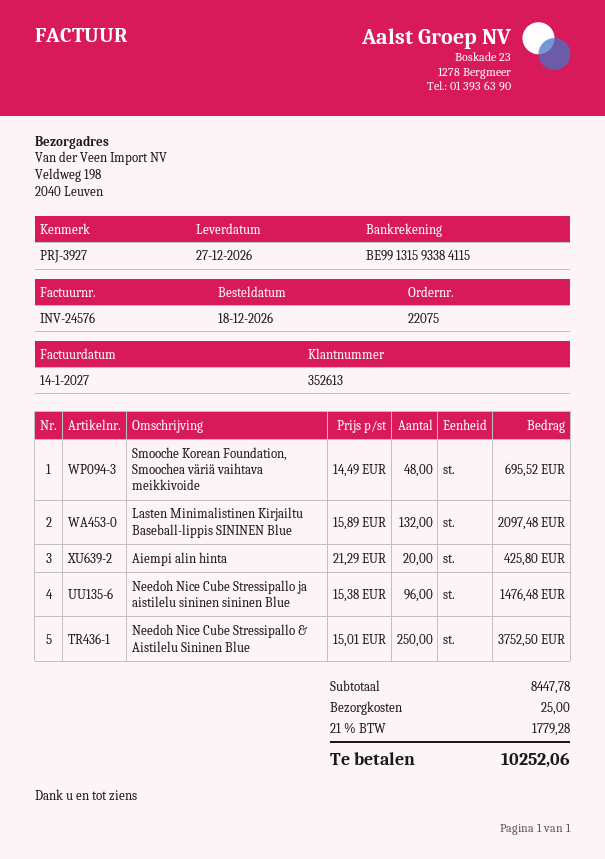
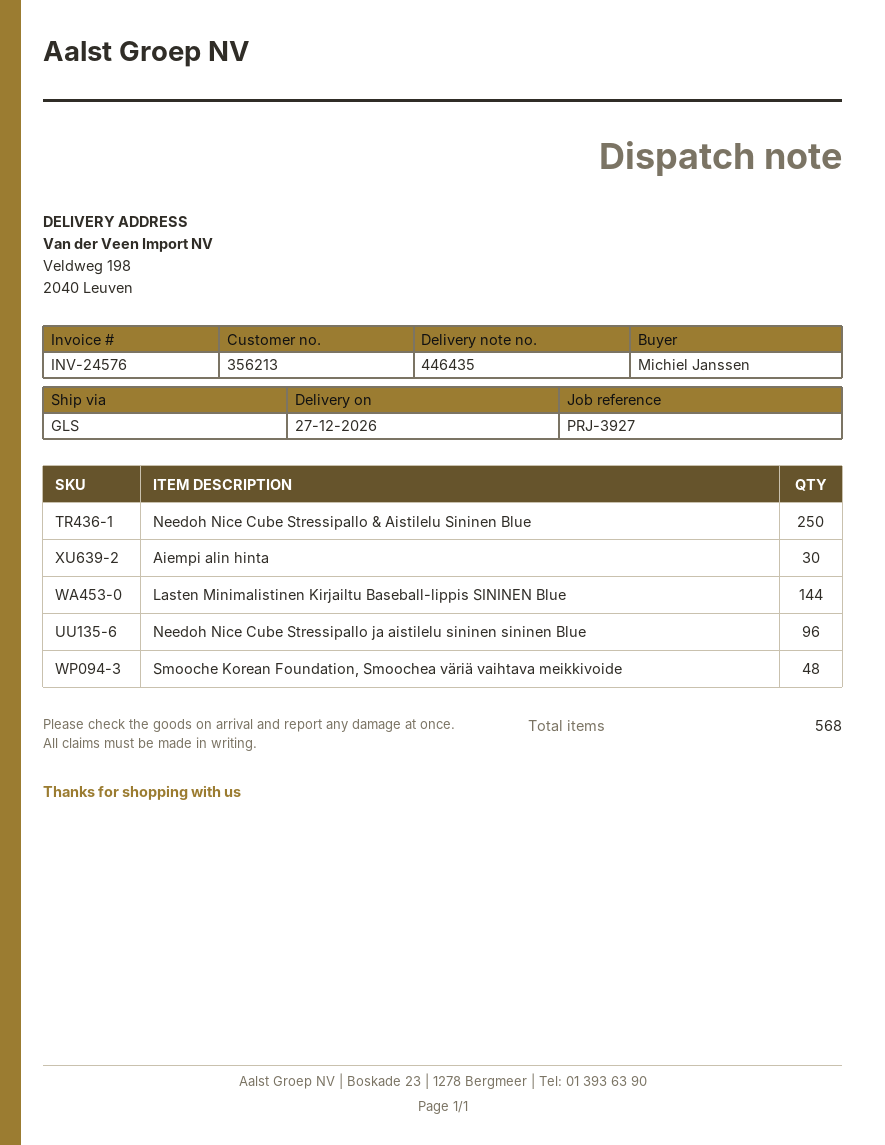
customer number: 352613 -> 356213
Lasten Minimalistinen Kirjailtu Baseball-lippis SININEN Blue: 132 -> 144
Aiempi alin hinta: 20 -> 30

